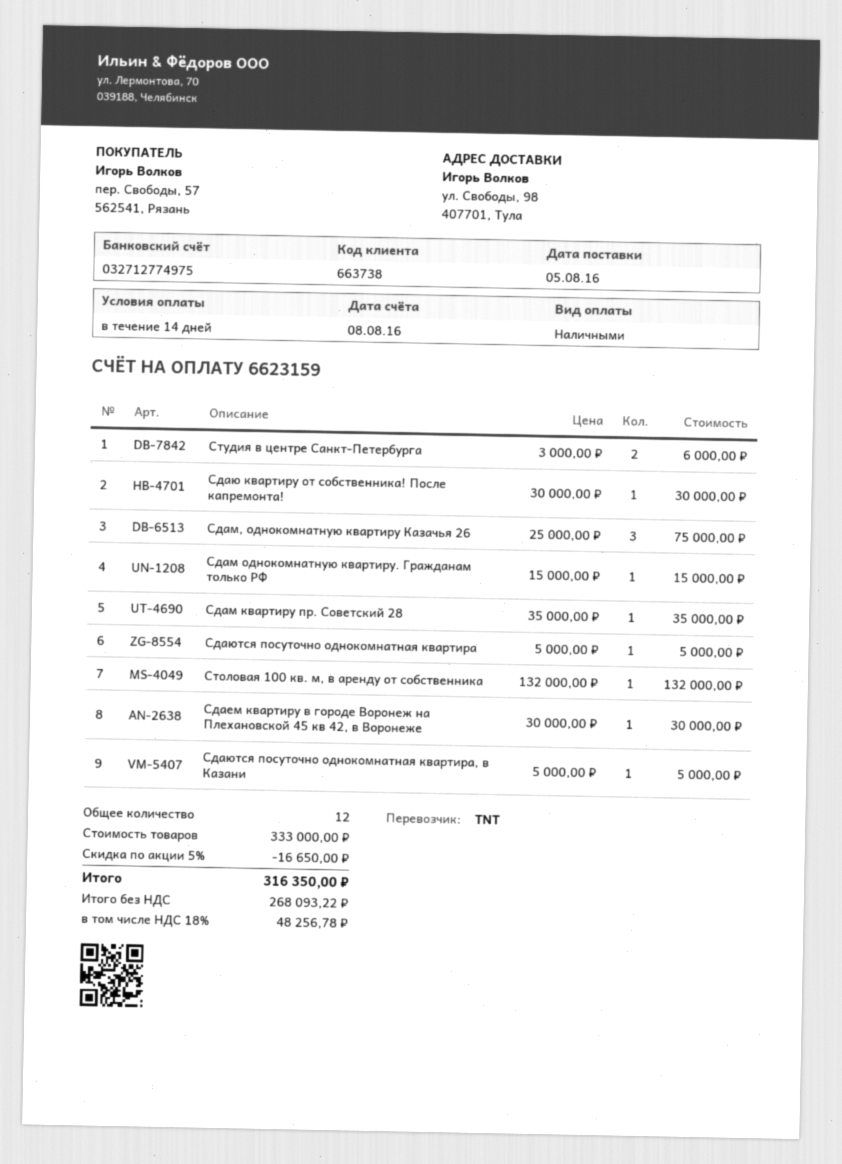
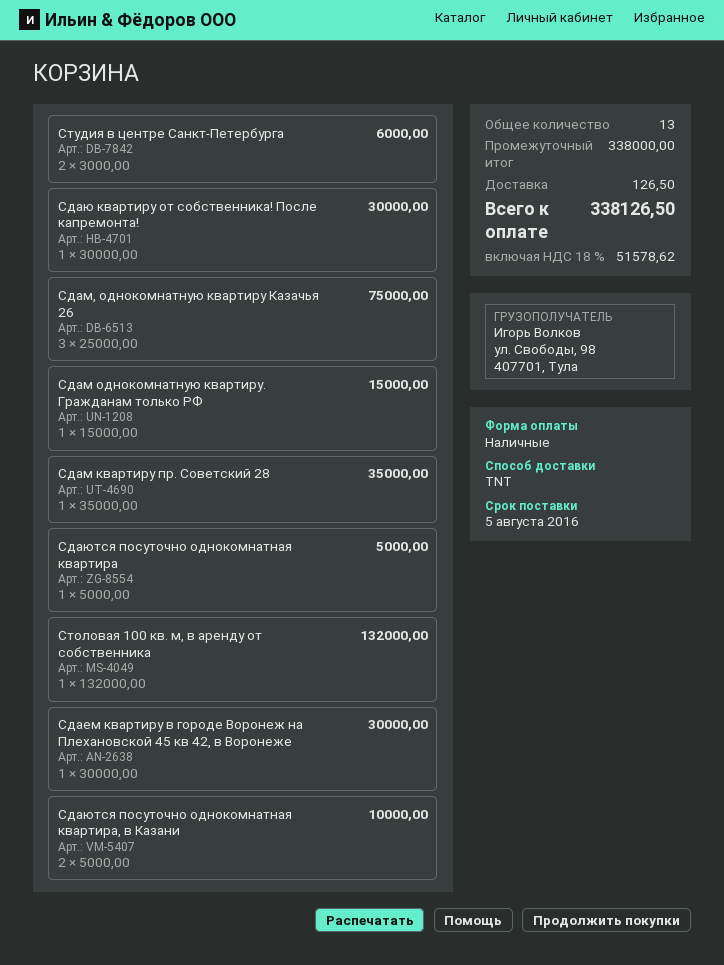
Сдаются посуточно однокомнатная квартира, в Казани: 1 x 5000.00 = 5000.00 -> 2 x 5000.00 = 10000.00
total quantity: 12 -> 13
subtotal: 333000.00 -> 338000.00
discount: 5% = 16650.00 -> none
shipping: none -> 126.50
tax: 18% = 48256.78 -> 18% = 51578.62
total: 316350.00 -> 338126.50

